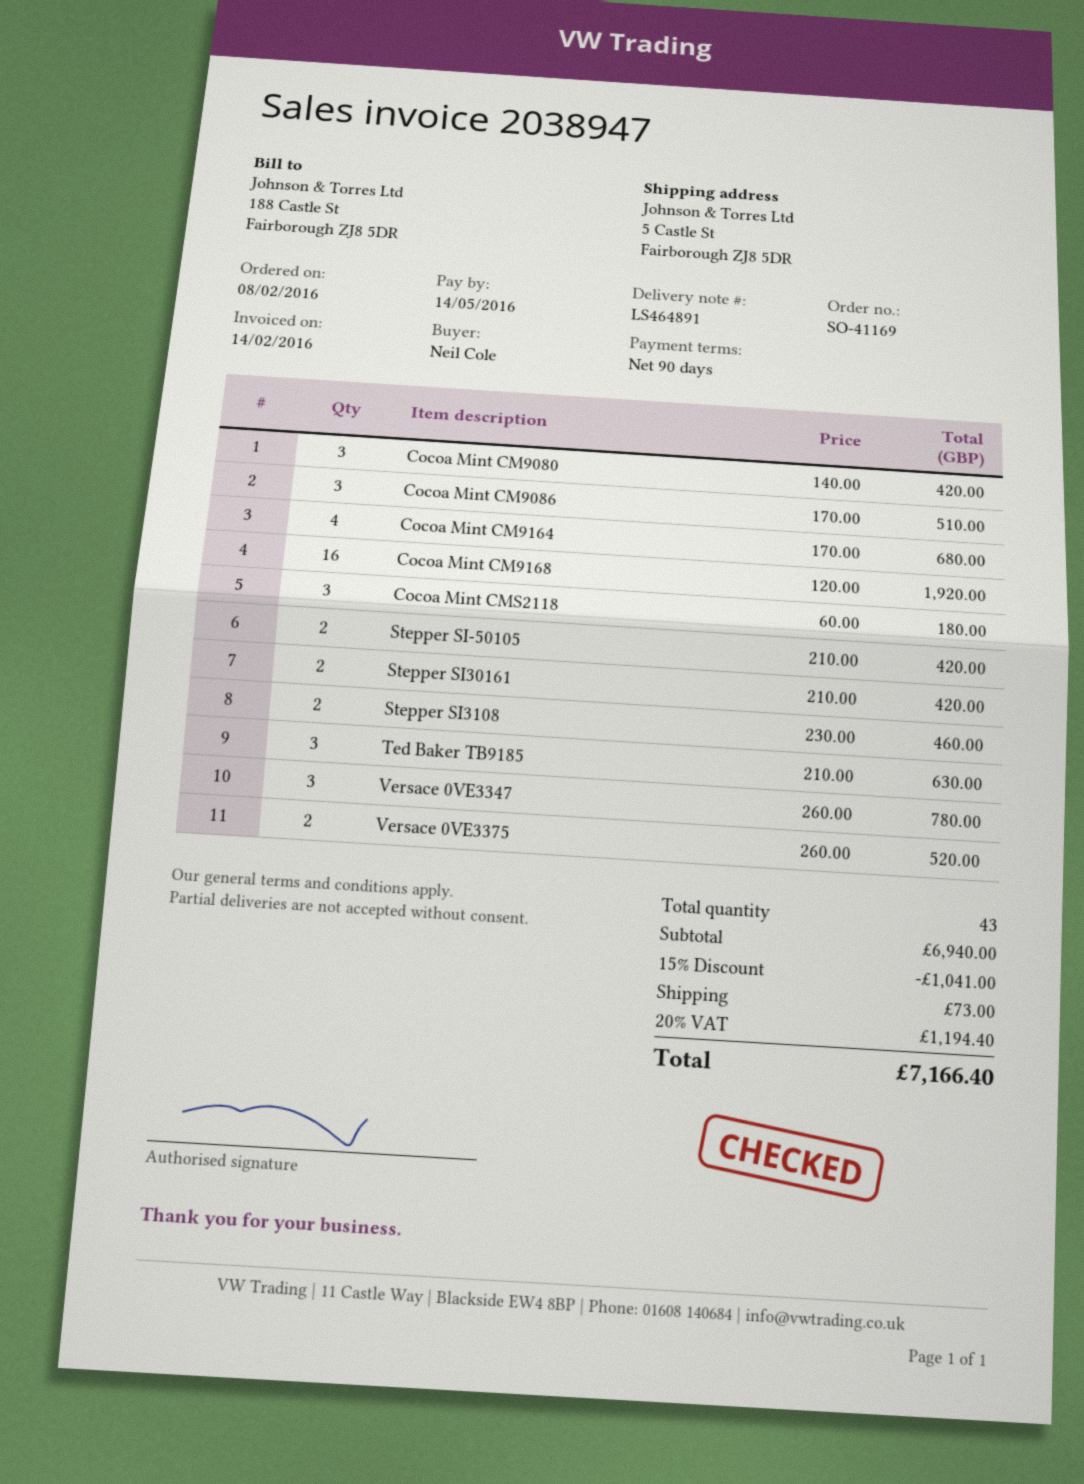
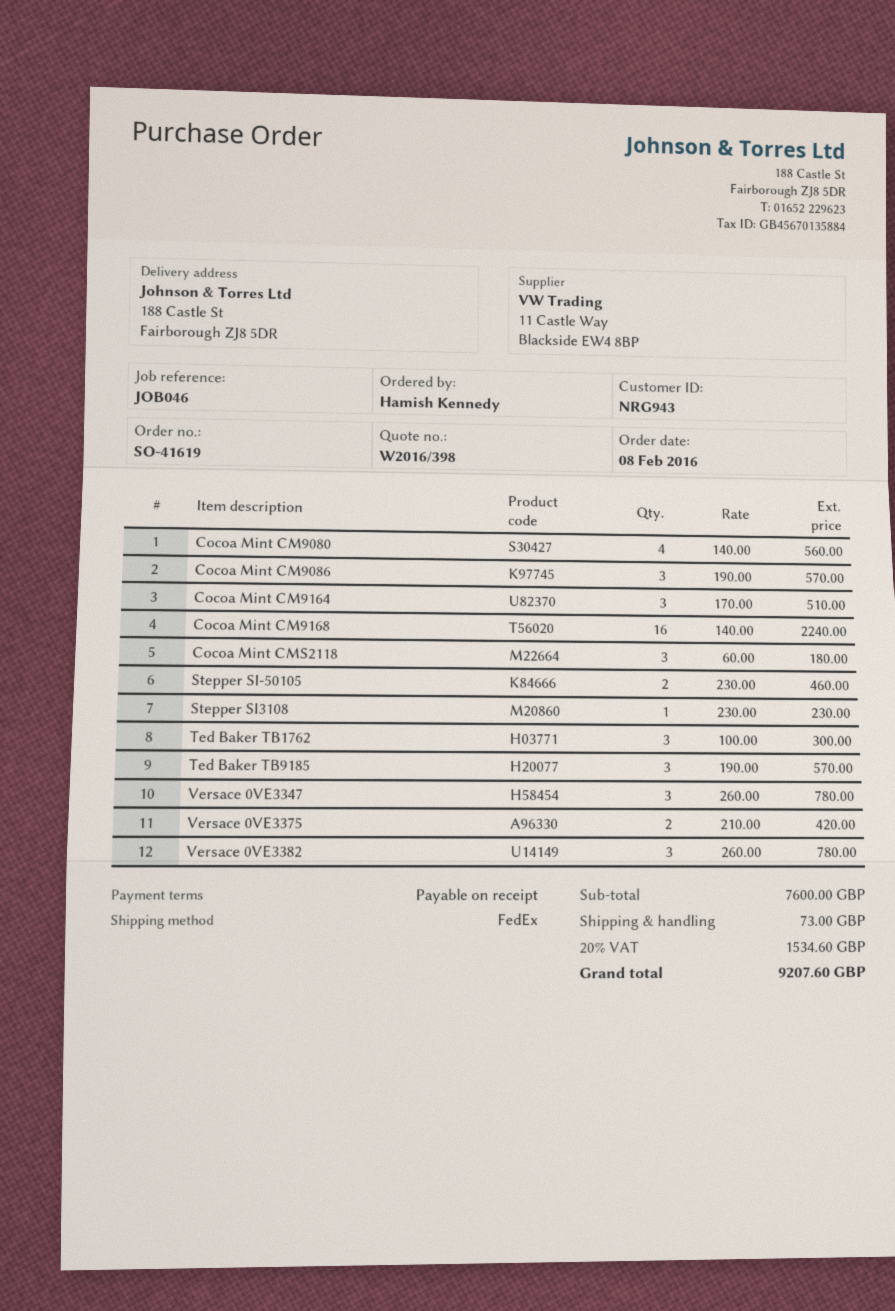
order number: SO-41169 -> SO-41619
payment terms: 90 days -> on receipt
ordered by: Neil Cole -> Hamish Kennedy
ship to: 5 Castle St, Fairborough ZJ8 5DR -> 188 Castle St, Fairborough ZJ8 5DR
Cocoa Mint CM9080: 3 x 140.00 = 420.00 -> 4 x 140.00 = 560.00
Cocoa Mint CM9086: 3 x 170.00 = 510.00 -> 3 x 190.00 = 570.00
Cocoa Mint CM9164: 4 x 170.00 = 680.00 -> 3 x 170.00 = 510.00
Cocoa Mint CM9168: 16 x 120.00 = 1920.00 -> 16 x 140.00 = 2240.00
Stepper SI-50105: 2 x 210.00 = 420.00 -> 2 x 230.00 = 460.00
Stepper SI30161: 2 x 210.00 = 420.00 -> none
Stepper SI3108: 2 x 230.00 = 460.00 -> 1 x 230.00 = 230.00
Ted Baker TB9185: 3 x 210.00 = 630.00 -> 3 x 190.00 = 570.00
Versace 0VE3375: 2 x 260.00 = 520.00 -> 2 x 210.00 = 420.00
Ted Baker TB1762: none -> 3 x 100.00 = 300.00
Versace 0VE3382: none -> 3 x 260.00 = 780.00
subtotal: 6940.00 -> 7600.00
discount: 15% = 1041.00 -> none
tax: 20% = 1194.40 -> 20% = 1534.60
total: 7166.40 -> 9207.60

